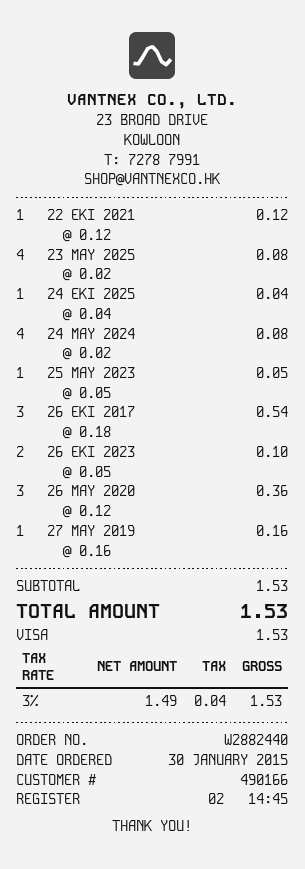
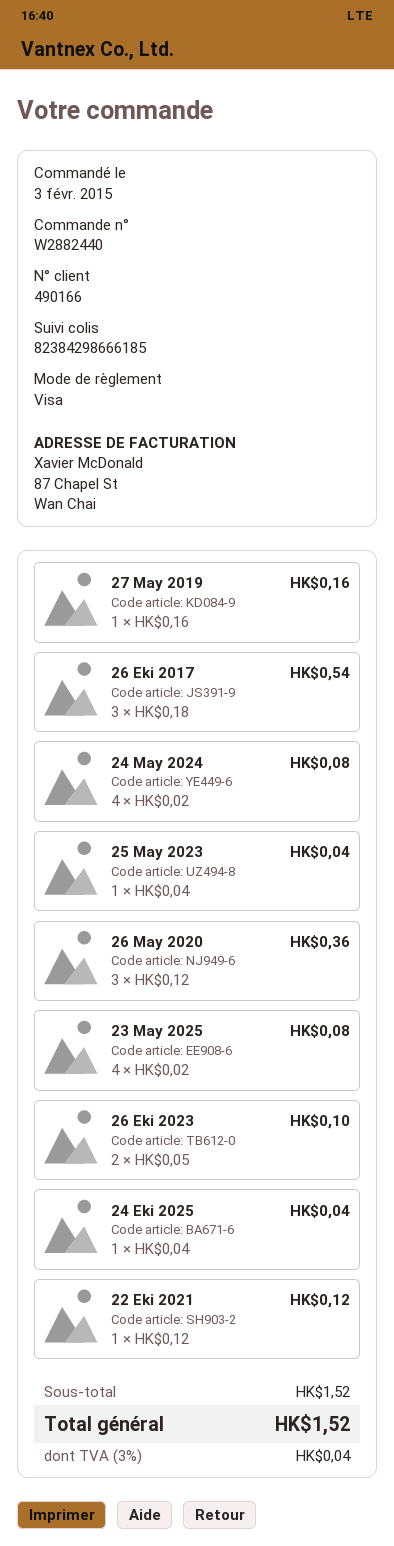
order date: 2015-01-30 -> 2015-02-03
25 MAY 2023: 1 x 0.05 = 0.05 -> 1 x 0.04 = 0.04
subtotal: 1.53 -> 1.52
total: 1.53 -> 1.52

